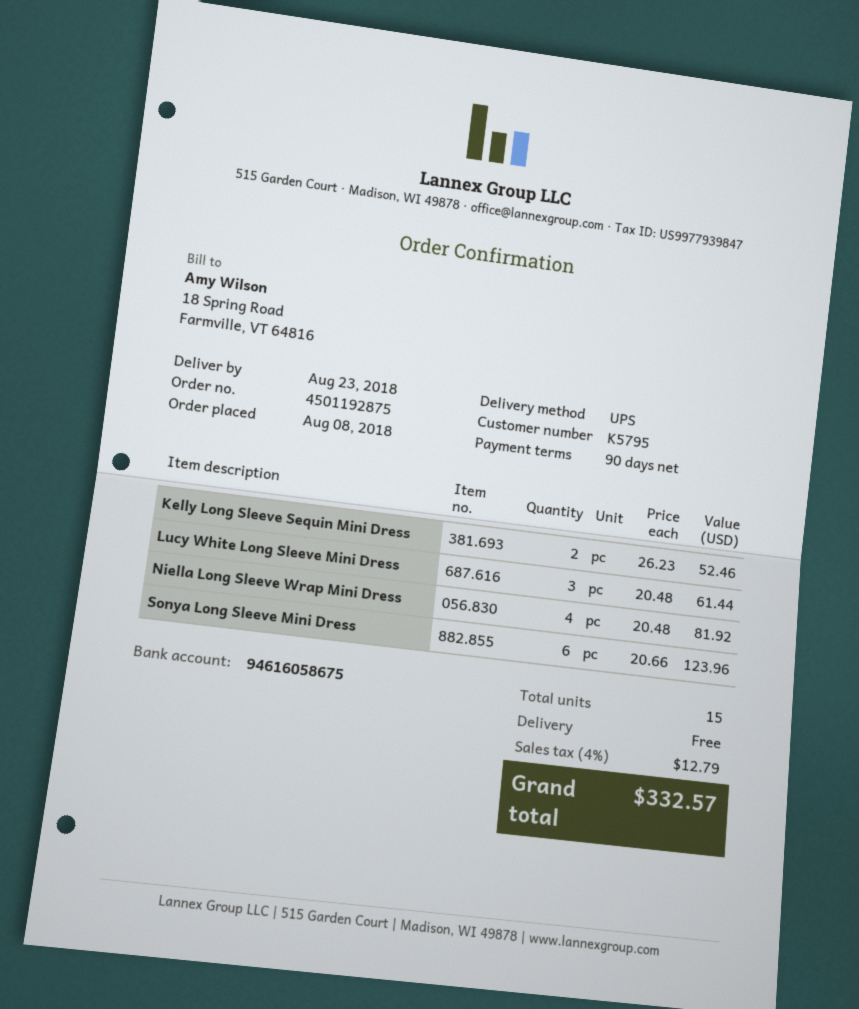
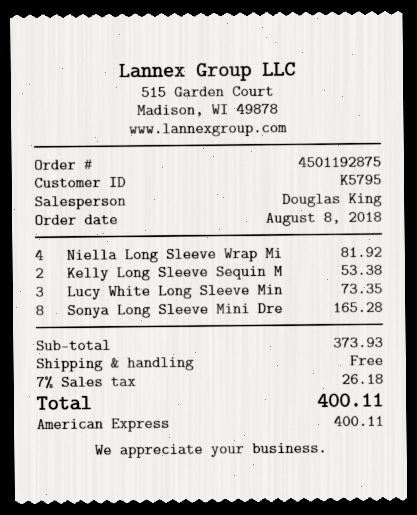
Kelly Long Sleeve Sequin Mini Dress: 2 for 52.46 -> 2 for 53.38
Lucy White Long Sleeve Mini Dress: 3 for 61.44 -> 3 for 73.35
Sonya Long Sleeve Mini Dress: 6 for 123.96 -> 8 for 165.28
tax: 4% = 12.79 -> 7% = 26.18
total: 332.57 -> 400.11

